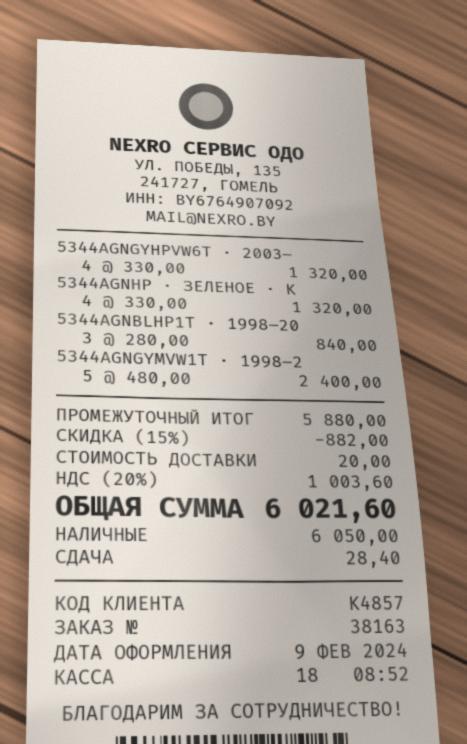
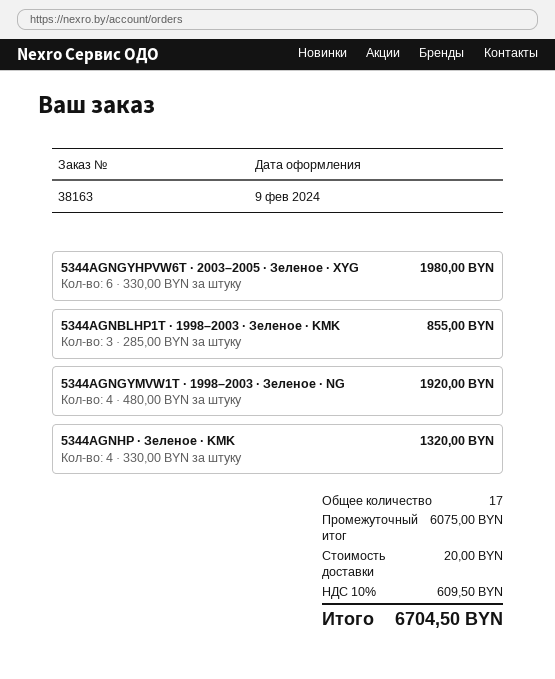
5344AGNGYHPVW6T · 2003–: 4 x 330.00 = 1320.00 -> 6 x 330.00 = 1980.00
5344AGNBLHP1T · 1998–20: 3 x 280.00 = 840.00 -> 3 x 285.00 = 855.00
5344AGNGYMVW1T · 1998–2: 5 x 480.00 = 2400.00 -> 4 x 480.00 = 1920.00
subtotal: 5880.00 -> 6075.00
discount: 15% = 882.00 -> none
tax: 20% = 1003.60 -> 10% = 609.50
total: 6021.60 -> 6704.50

